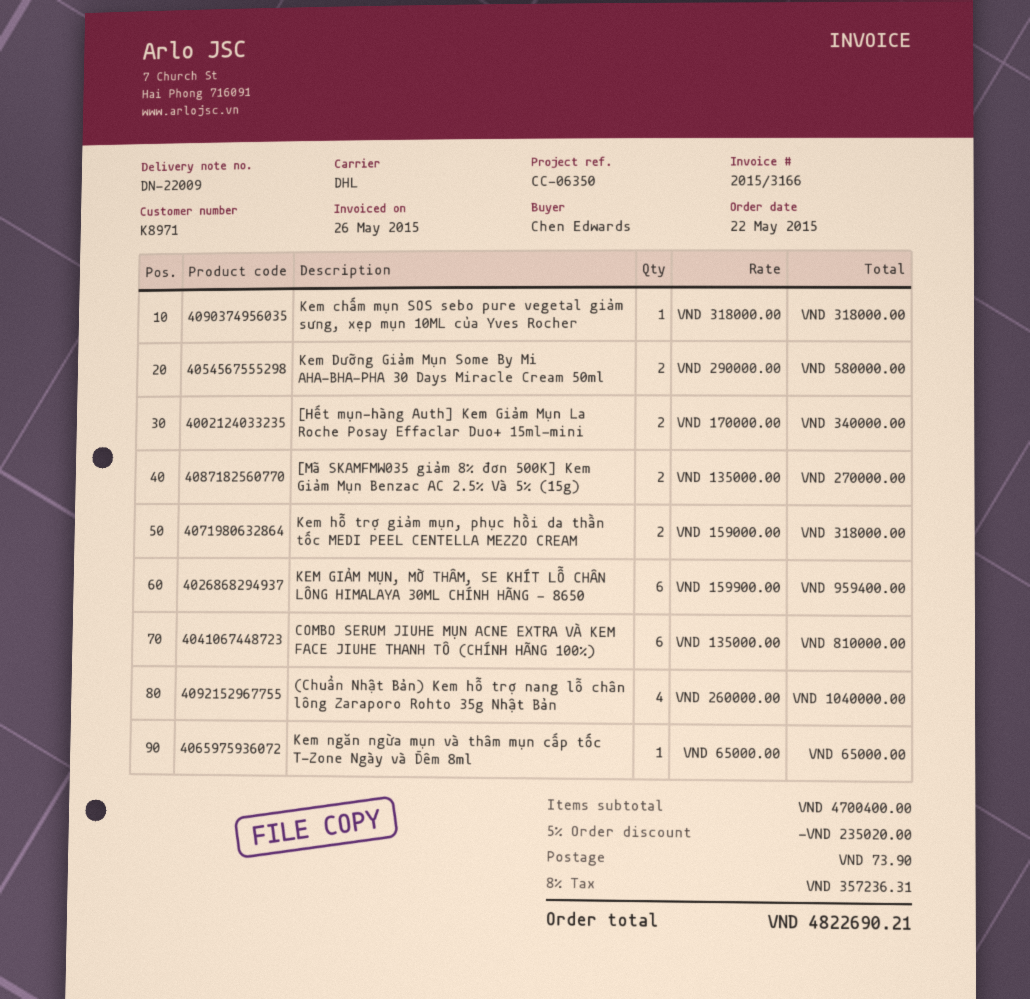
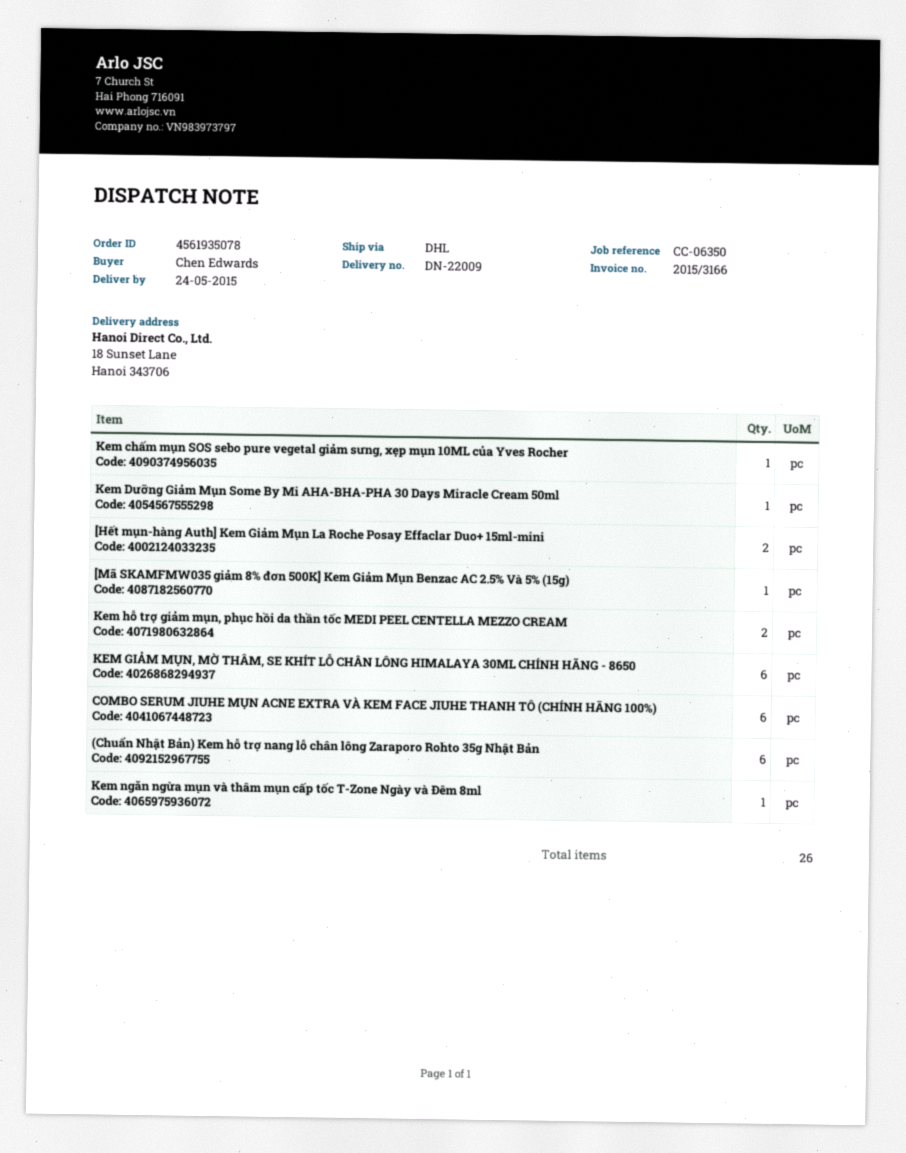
Kem Dưỡng Giảm Mụn Some By Mi AHA-BHA-PHA 30 Days Miracle Cream 50ml: 2 -> 1
[Mã SKAMFMW035 giảm 8% đơn 500K] Kem Giảm Mụn Benzac AC 2.5% Và 5% (15g): 2 -> 1
(Chuẩn Nhật Bản) Kem hỗ trợ nang lỗ chân lông Zaraporo Rohto 35g Nhật Bản: 4 -> 6

